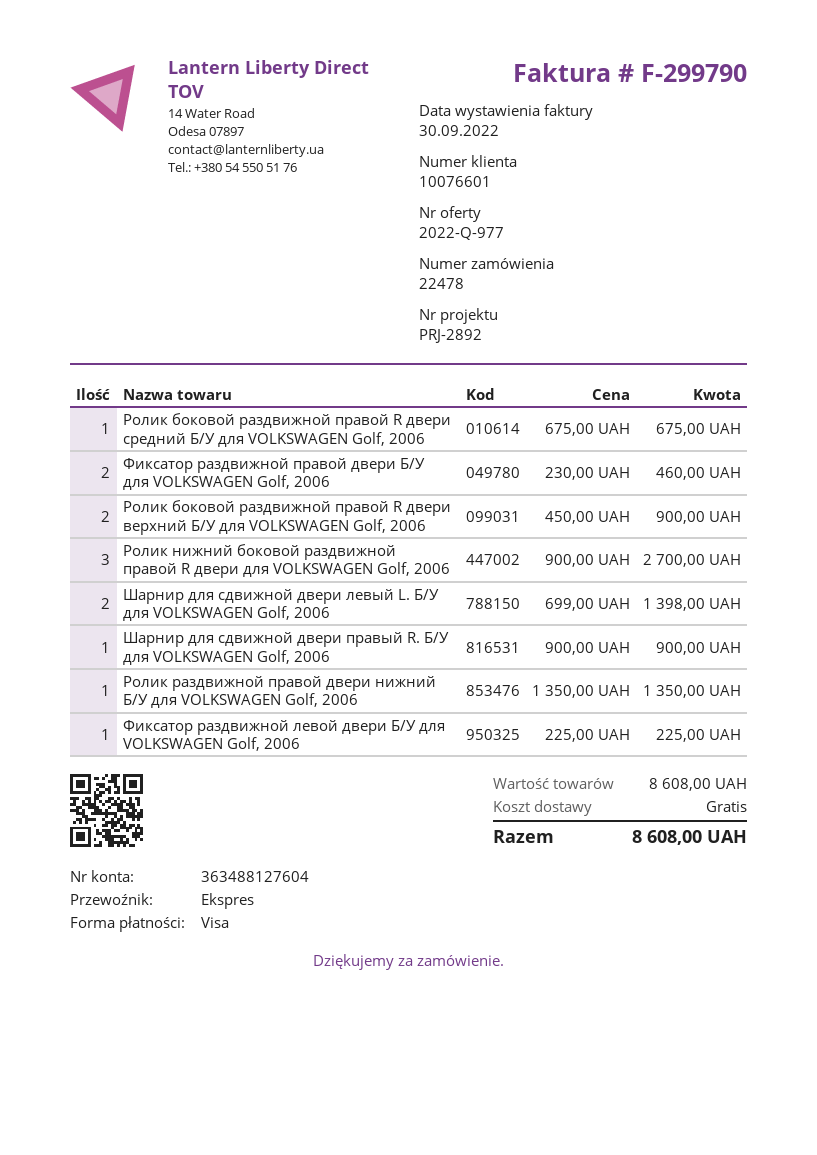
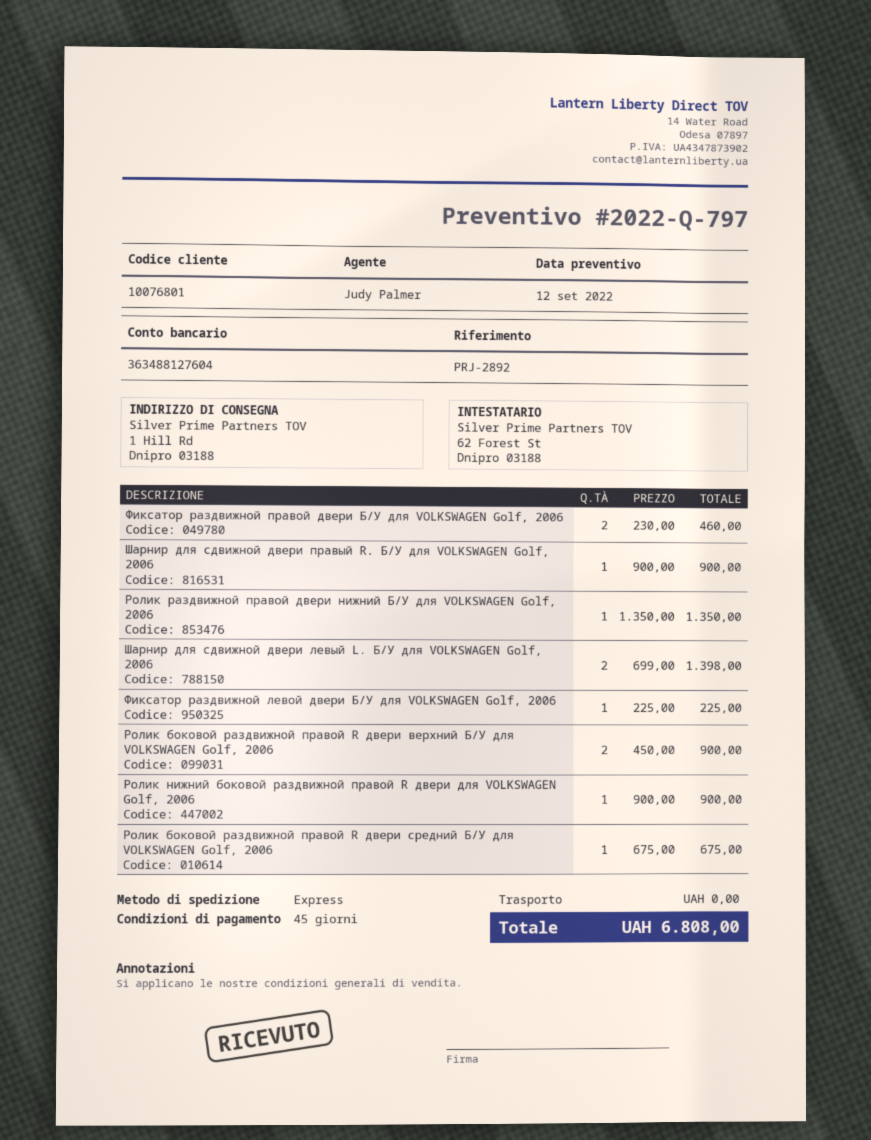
quote number: 2022-Q-977 -> 2022-Q-797
customer number: 10076601 -> 10076801
Ролик нижний боковой раздвижной правой R двери для VOLKSWAGEN Golf, 2006: 3 x 900.00 = 2700.00 -> 1 x 900.00 = 900.00
total: 8608.00 -> 6808.00

